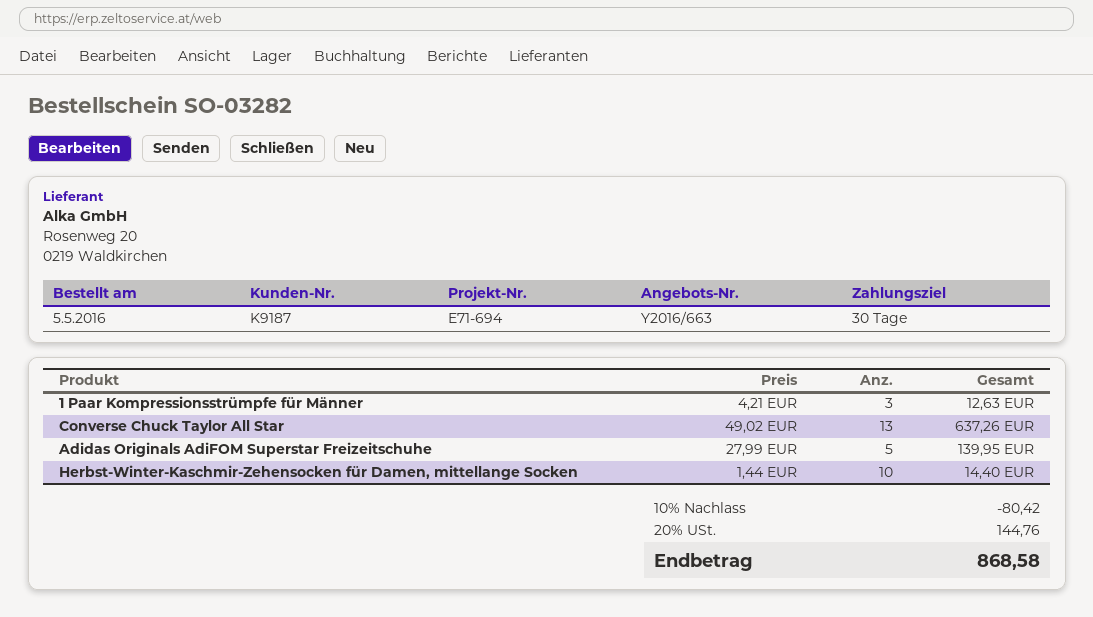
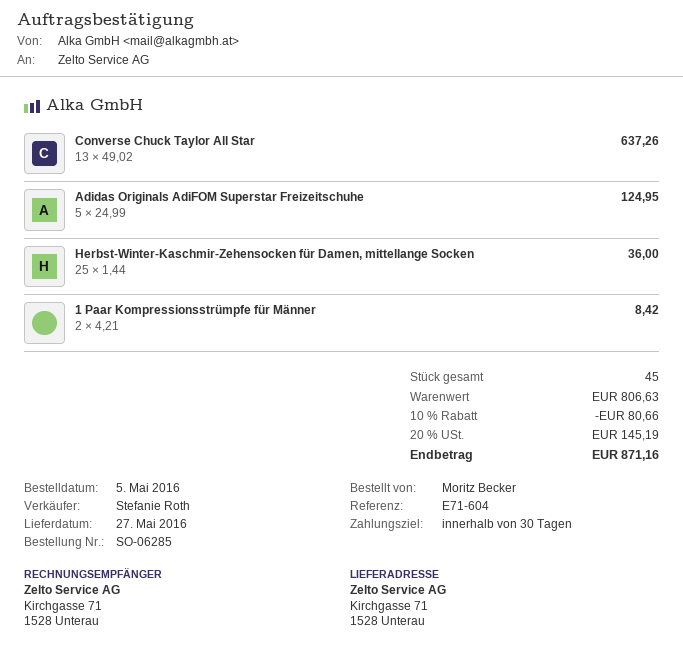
order number: SO-03282 -> SO-06285
reference: E71-694 -> E71-604
1 Paar Kompressionsstrümpfe für Männer: 3 x 4.21 = 12.63 -> 2 x 4.21 = 8.42
Adidas Originals AdiFOM Superstar Freizeitschuhe: 5 x 27.99 = 139.95 -> 5 x 24.99 = 124.95
Herbst-Winter-Kaschmir-Zehensocken für Damen, mittellange Socken: 10 x 1.44 = 14.40 -> 25 x 1.44 = 36.00
discount: 10% = 80.42 -> 10% = 80.66
tax: 20% = 144.76 -> 20% = 145.19
total: 868.58 -> 871.16

